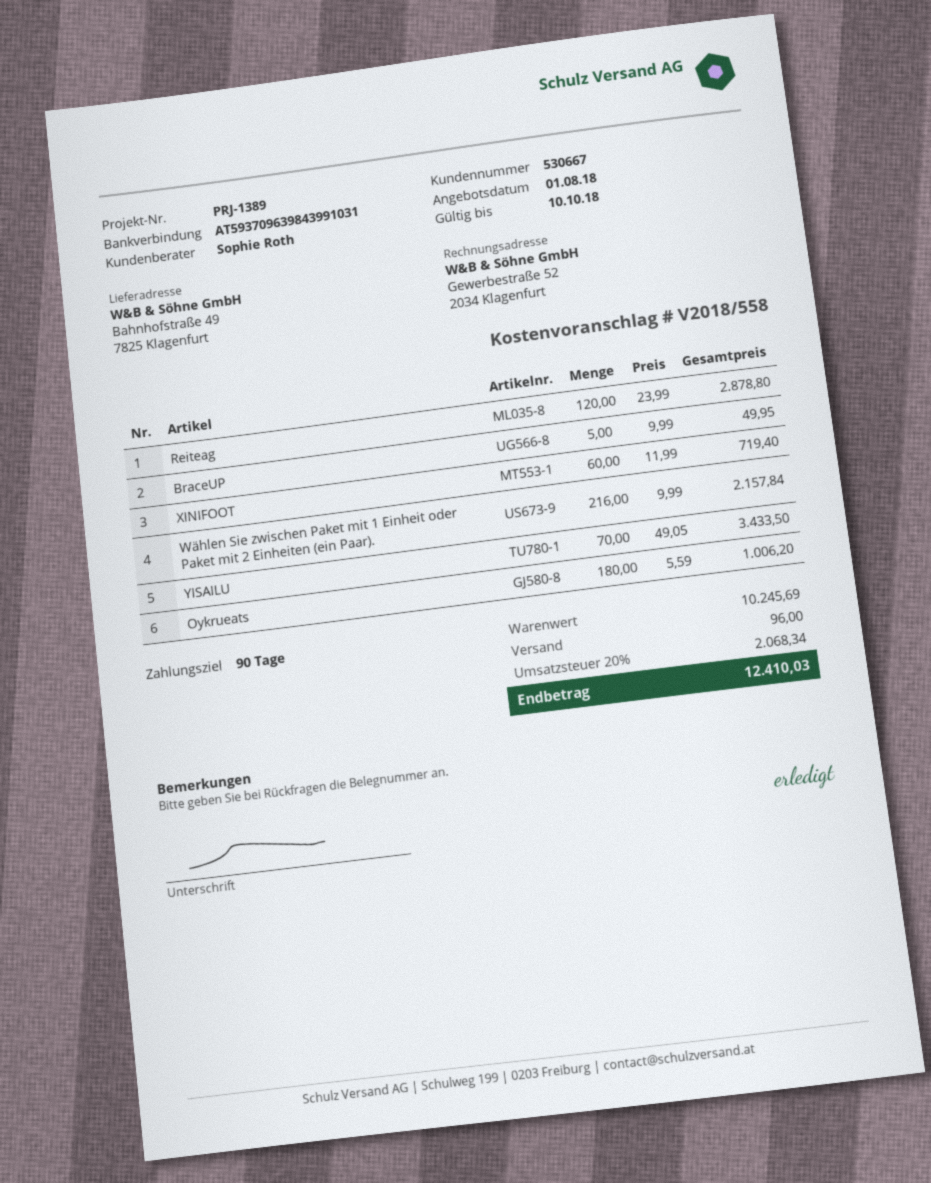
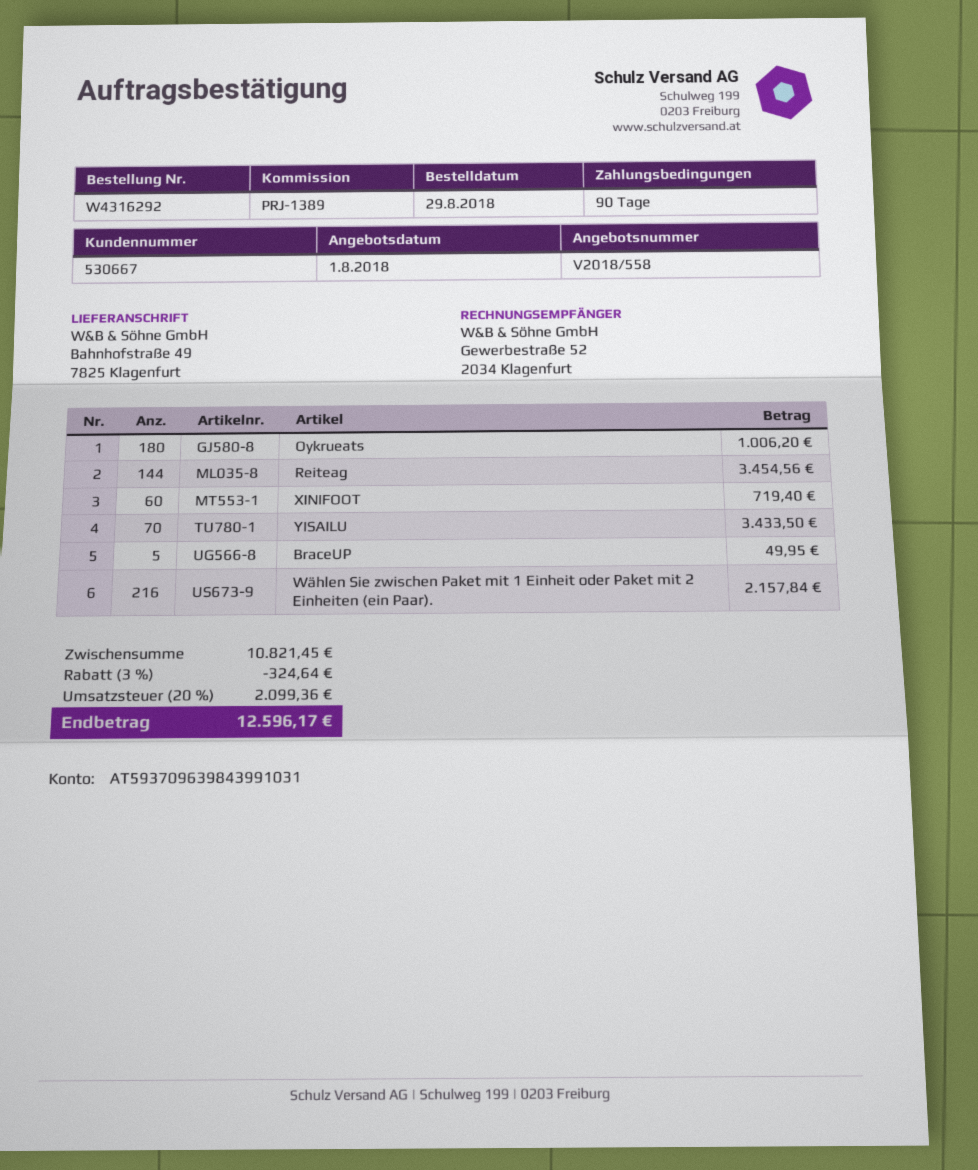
Reiteag: 120 for 2878.80 -> 144 for 3454.56
subtotal: 10245.69 -> 10821.45
discount: none -> 3% = 324.64
shipping: 96.00 -> none
tax: 20% = 2068.34 -> 20% = 2099.36
total: 12410.03 -> 12596.17

